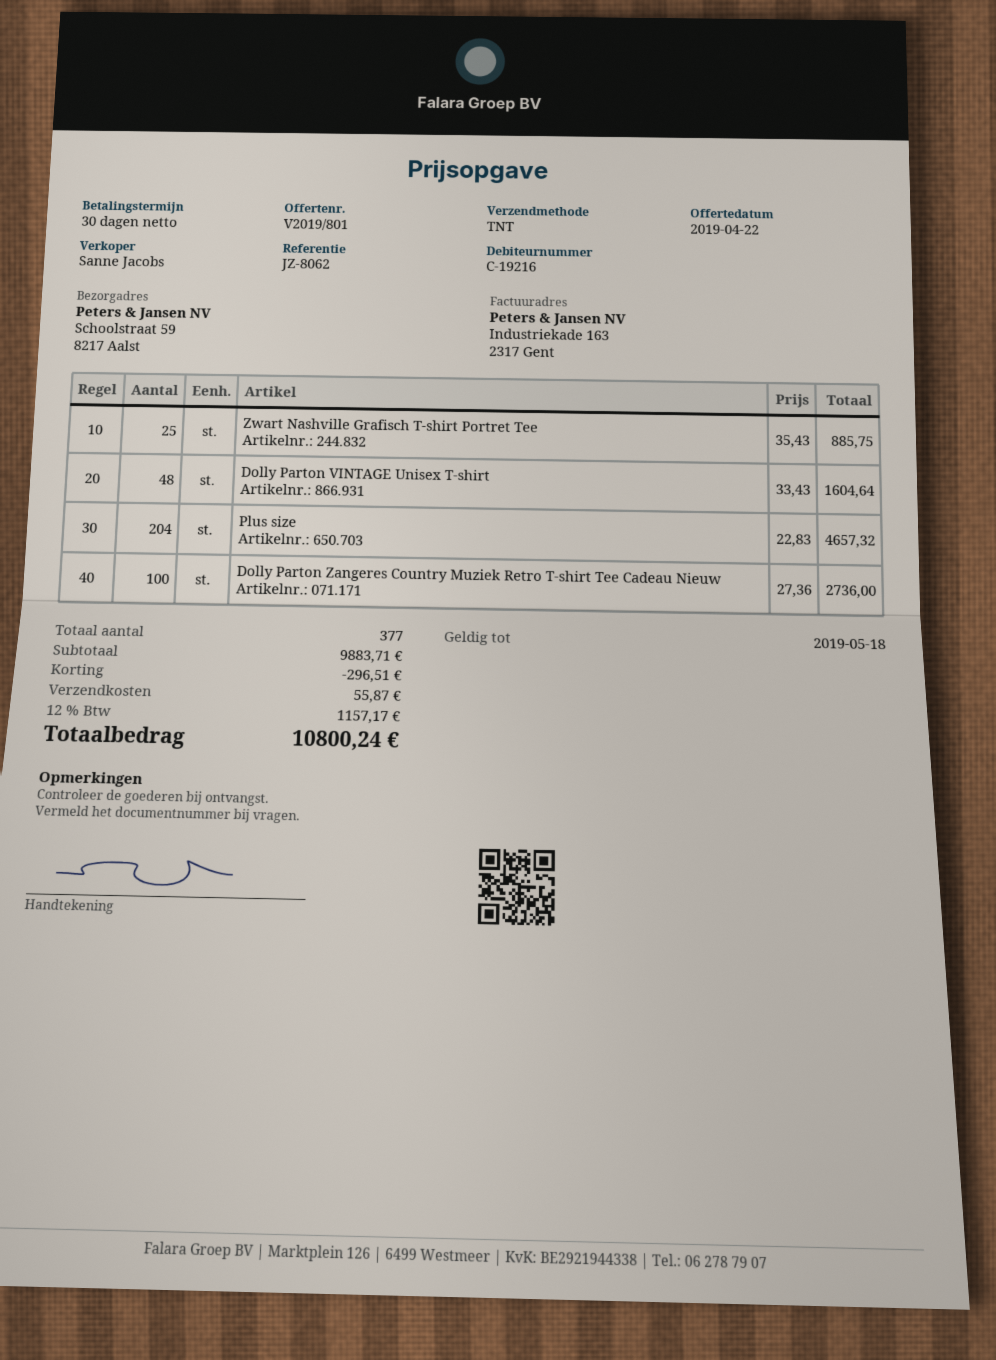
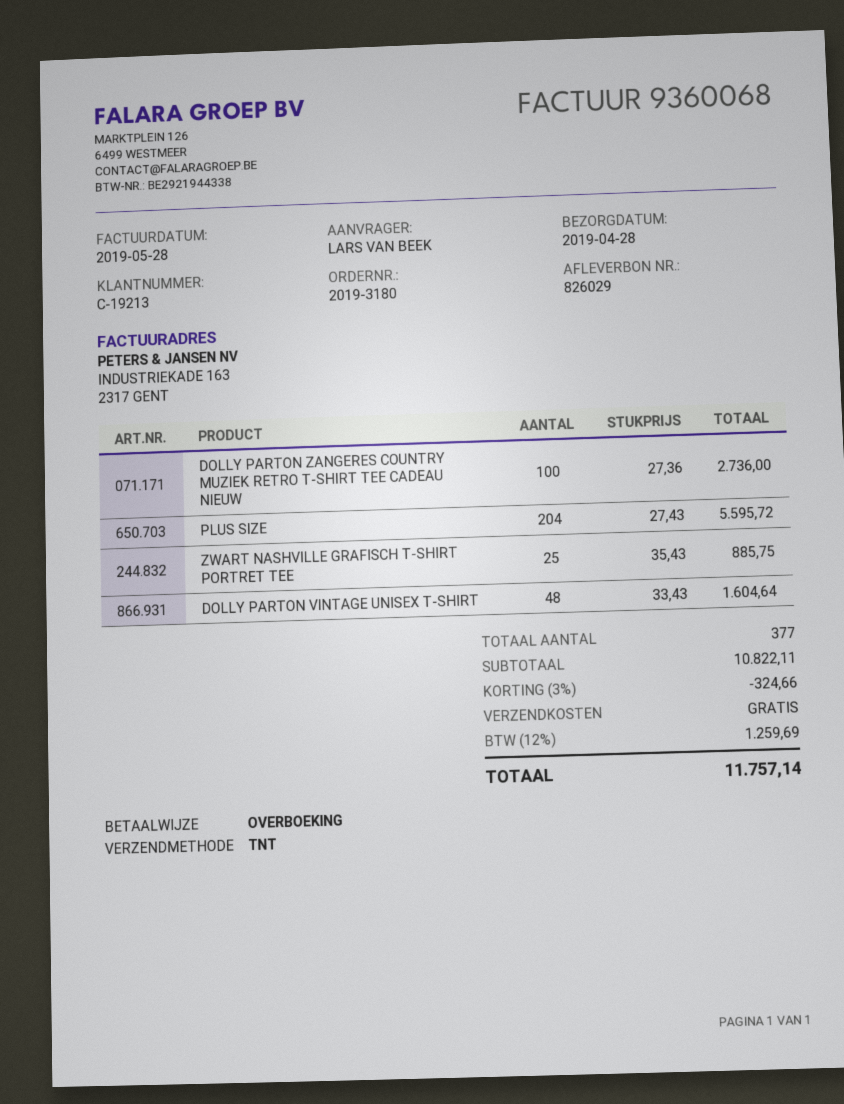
customer number: C-19216 -> C-19213
Plus size: 204 x 22.83 = 4657.32 -> 204 x 27.43 = 5595.72
subtotal: 9883.71 -> 10822.11
discount: 296.51 -> 324.66
shipping: 55.87 -> 0.00
tax: 12% = 1157.17 -> 12% = 1259.69
total: 10800.24 -> 11757.14

